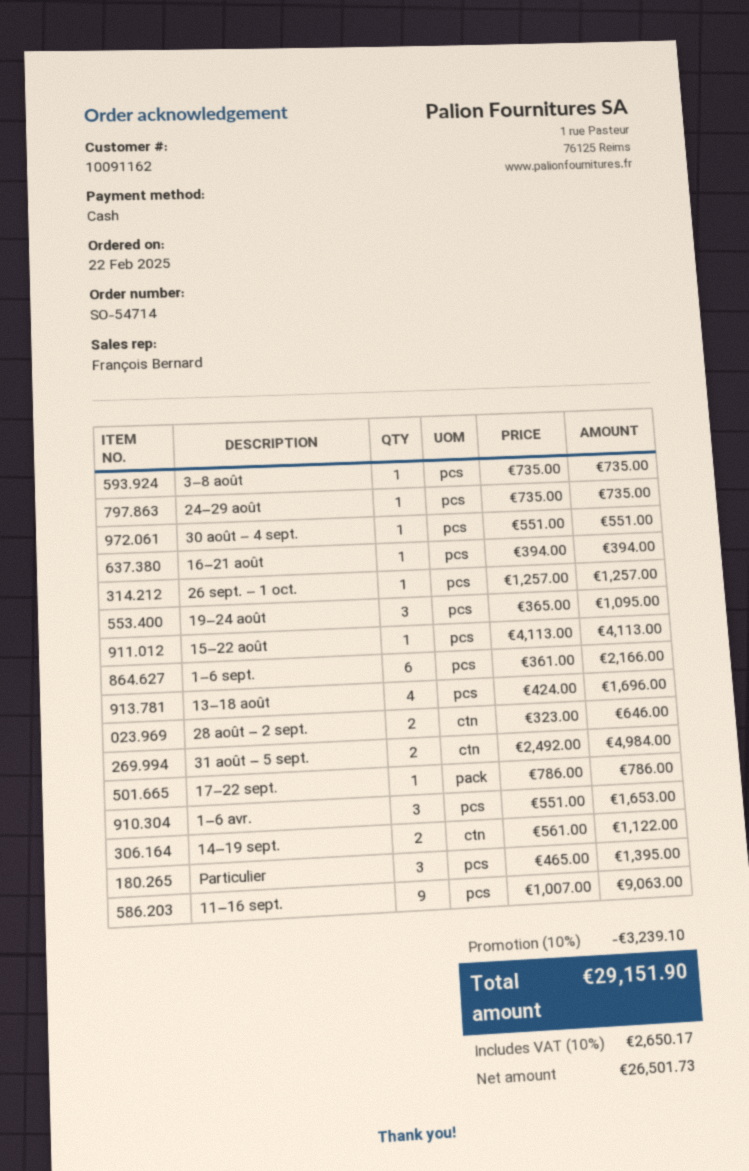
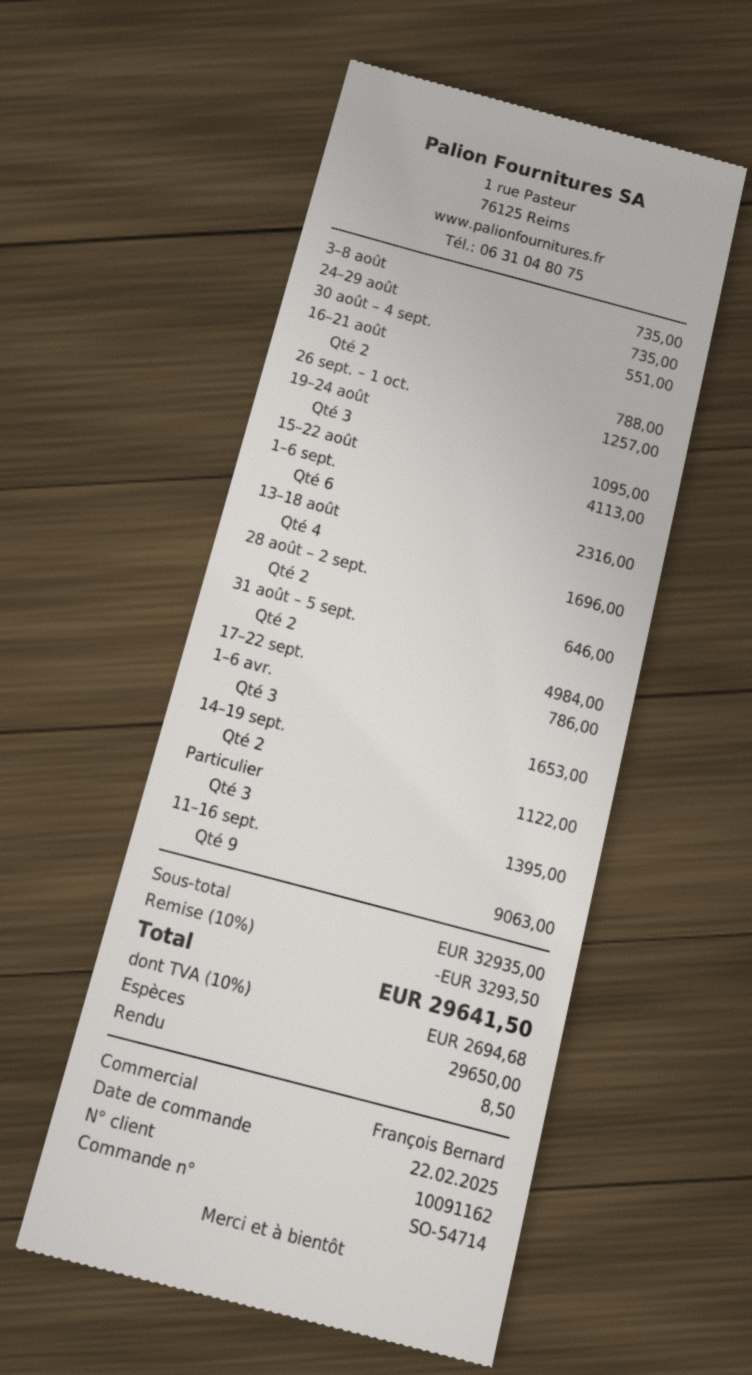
16–21 août: 1 for 394.00 -> 2 for 788.00
1–6 sept.: 6 for 2166.00 -> 6 for 2316.00
discount: 10% = 3239.10 -> 10% = 3293.50
tax: 10% = 2650.17 -> 10% = 2694.68
total: 29151.90 -> 29641.50

